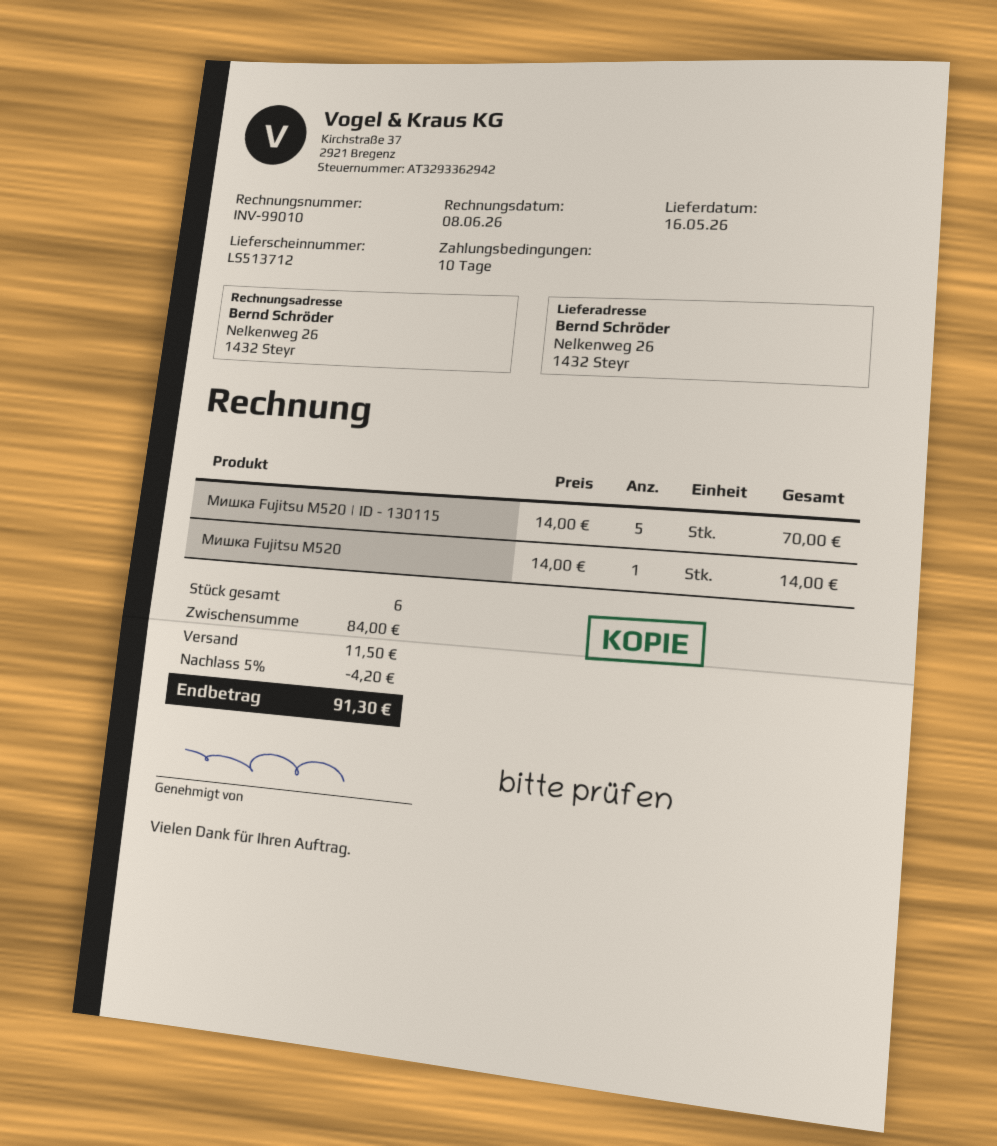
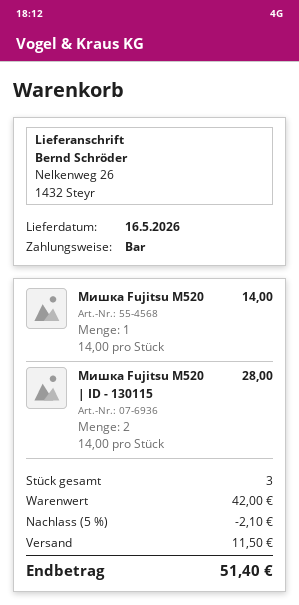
Мишка Fujitsu M520 | ID - 130115: 5 x 14.00 = 70.00 -> 2 x 14.00 = 28.00
total quantity: 6 -> 3
subtotal: 84.00 -> 42.00
discount: 5% = 4.20 -> 5% = 2.10
total: 91.30 -> 51.40

